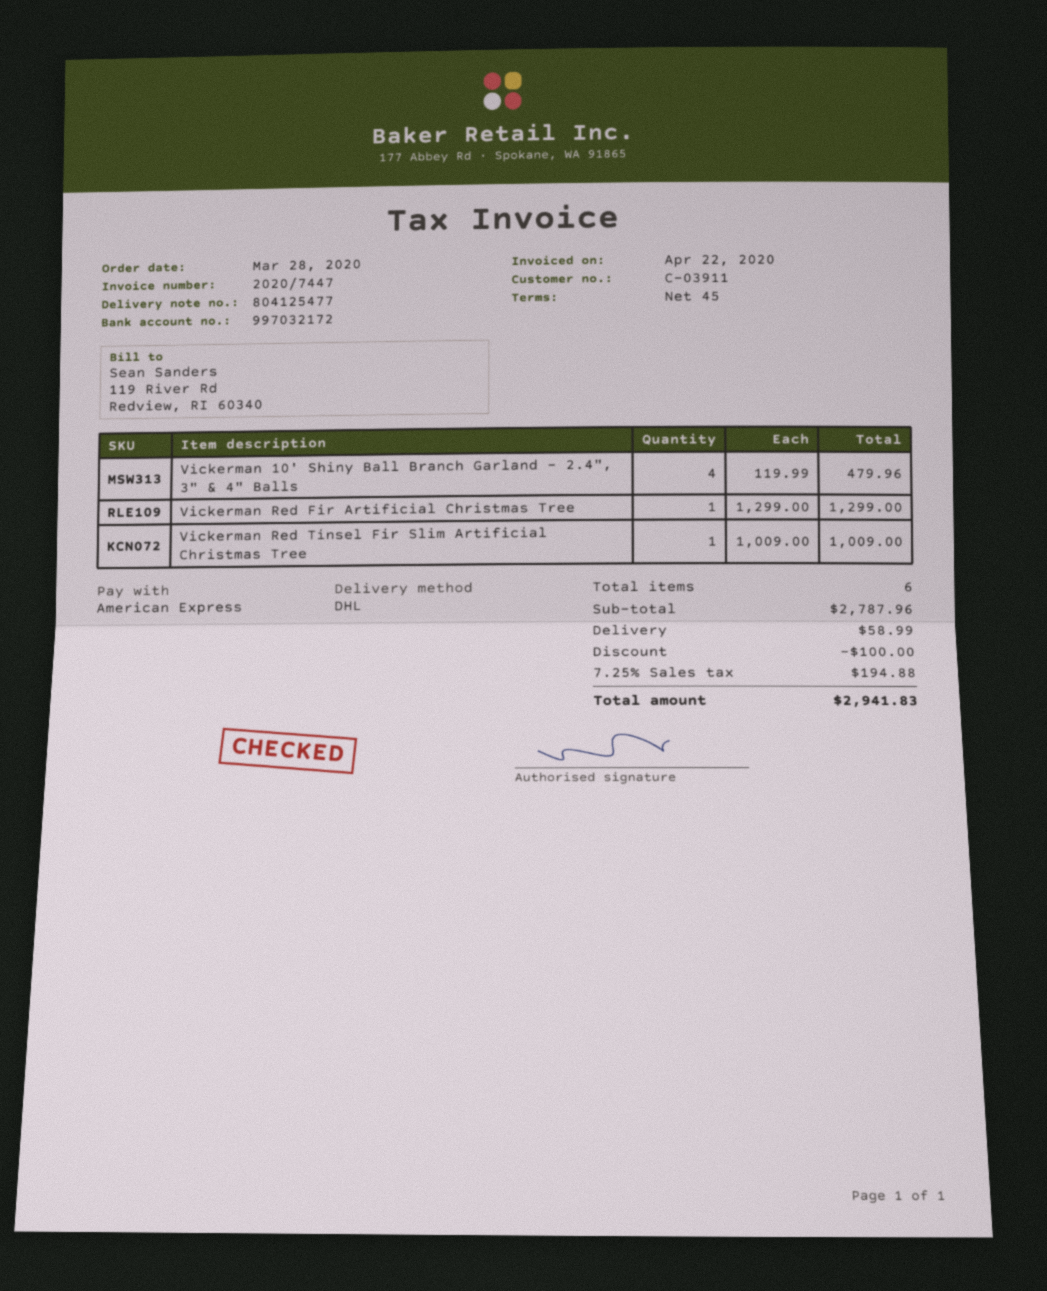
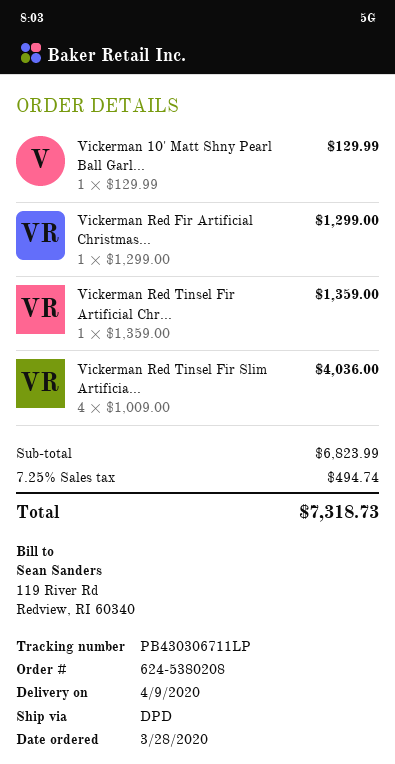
shipping method: DHL -> DPD
Vickerman 10' Shiny Ball Branch Garland - 2.4", 3" & 4" Balls: 4 x 119.99 = 479.96 -> none
Vickerman Red Tinsel Fir Slim Artificial Christmas Tree: 1 x 1009.00 = 1009.00 -> 4 x 1009.00 = 4036.00
Vickerman 10' Matt Shny Pearl Ball Garl...: none -> 1 x 129.99 = 129.99
Vickerman Red Tinsel Fir Artificial Chr...: none -> 1 x 1359.00 = 1359.00
subtotal: 2787.96 -> 6823.99
discount: 100.00 -> none
shipping: 58.99 -> none
tax: 7.25% = 194.88 -> 7.25% = 494.74
total: 2941.83 -> 7318.73

